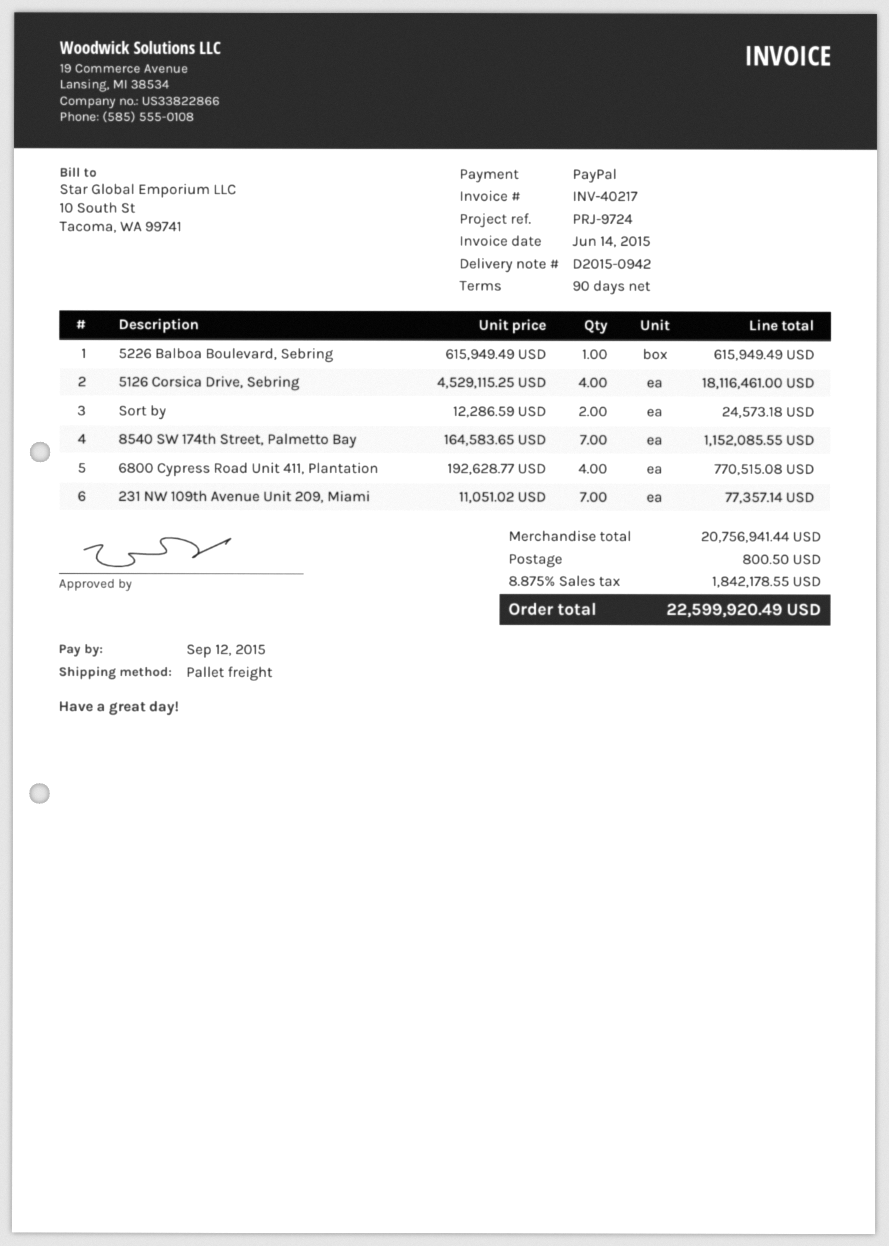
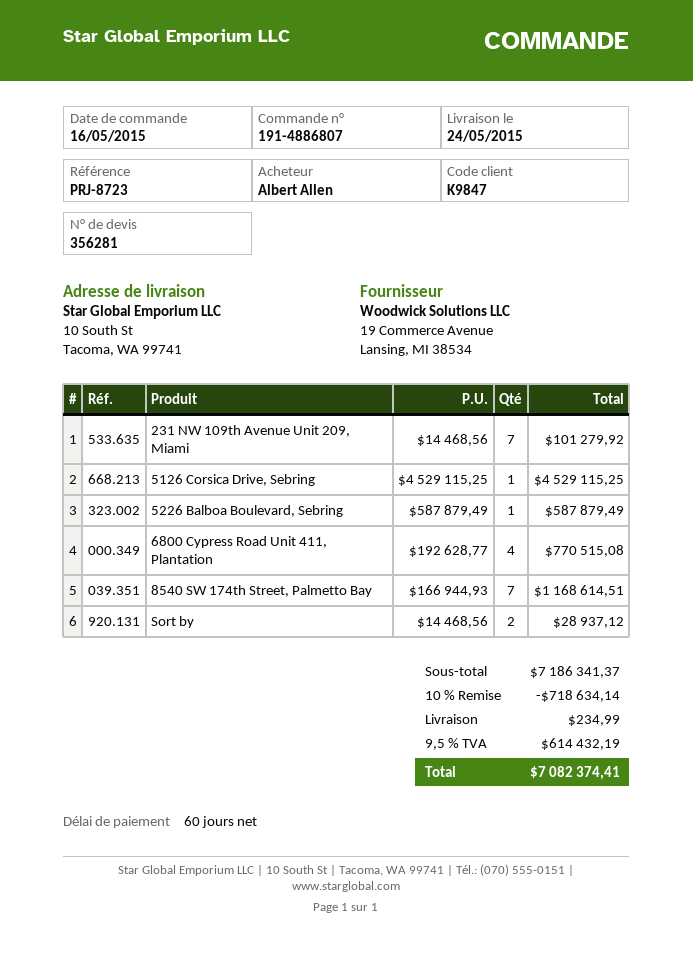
payment terms: 90 days -> 60 days
reference: PRJ-9724 -> PRJ-8723
5226 Balboa Boulevard, Sebring: 1 x 615949.49 = 615949.49 -> 1 x 587879.49 = 587879.49
5126 Corsica Drive, Sebring: 4 x 4529115.25 = 18116461.00 -> 1 x 4529115.25 = 4529115.25
Sort by: 2 x 12286.59 = 24573.18 -> 2 x 14468.56 = 28937.12
8540 SW 174th Street, Palmetto Bay: 7 x 164583.65 = 1152085.55 -> 7 x 166944.93 = 1168614.51
231 NW 109th Avenue Unit 209, Miami: 7 x 11051.02 = 77357.14 -> 7 x 14468.56 = 101279.92
subtotal: 20756941.44 -> 7186341.37
discount: none -> 10% = 718634.14
shipping: 800.50 -> 234.99
tax: 8.875% = 1842178.55 -> 9.5% = 614432.19
total: 22599920.49 -> 7082374.41

